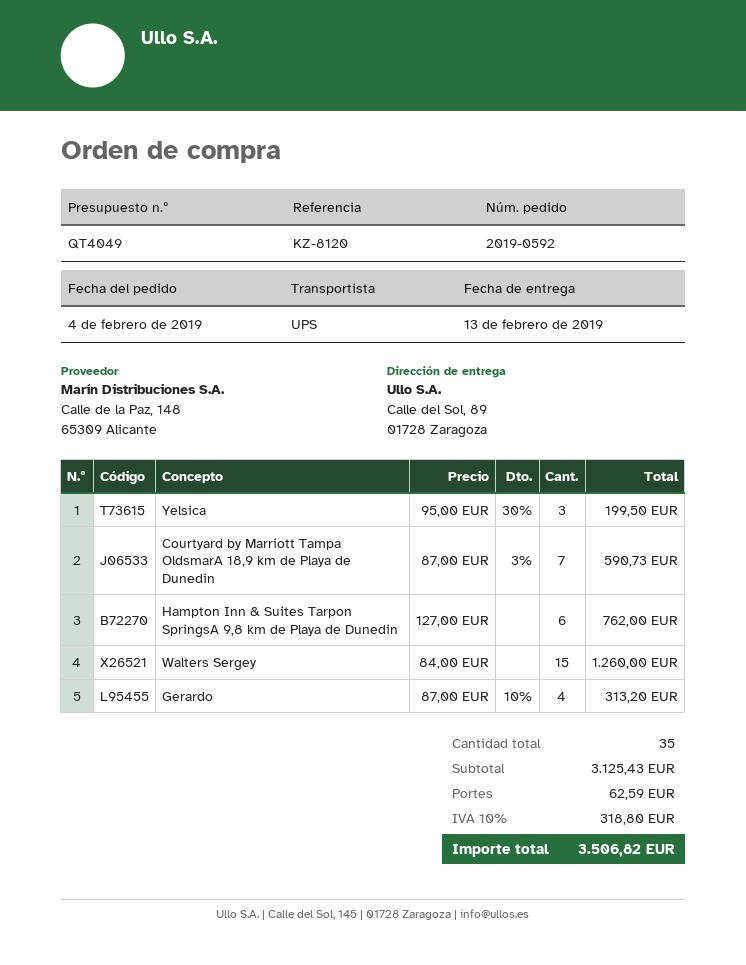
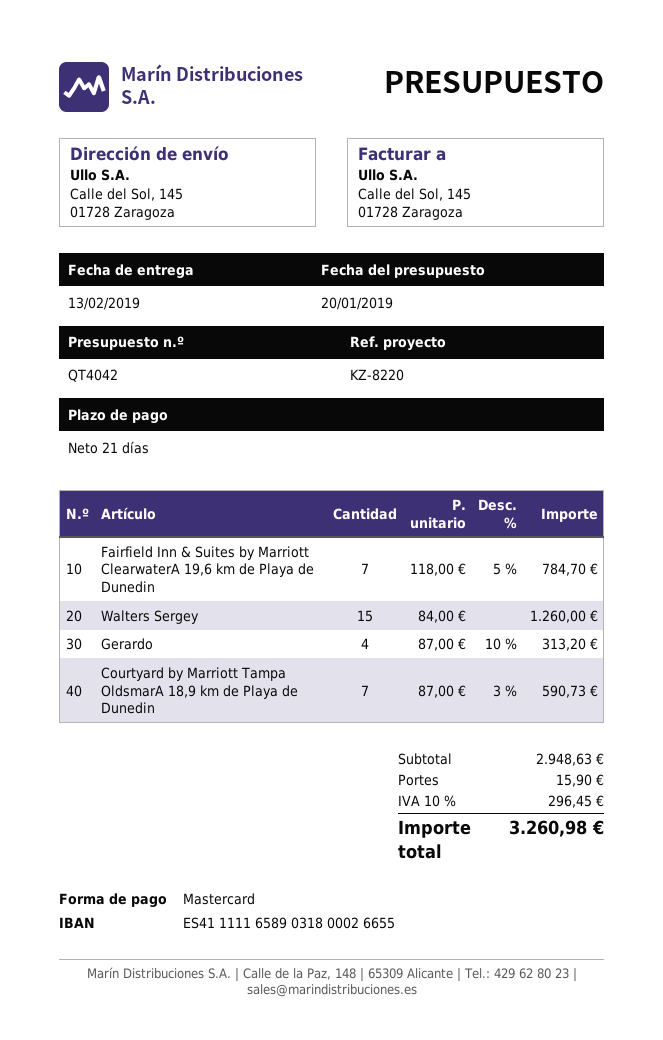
quote number: QT4049 -> QT4042
reference: KZ-8120 -> KZ-8220
ship to: Calle del Sol, 89, 01728 Zaragoza -> Calle del Sol, 145, 01728 Zaragoza
Yelsica: 3 x 95.00 - 30% = 199.50 -> none
Hampton Inn & Suites Tarpon SpringsA 9,8 km de Playa de Dunedin: 6 x 127.00 = 762.00 -> none
Fairfield Inn & Suites by Marriott ClearwaterA 19,6 km de Playa de Dunedin: none -> 7 x 118.00 - 5% = 784.70
subtotal: 3125.43 -> 2948.63
shipping: 62.59 -> 15.90
tax: 10% = 318.80 -> 10% = 296.45
total: 3506.82 -> 3260.98

